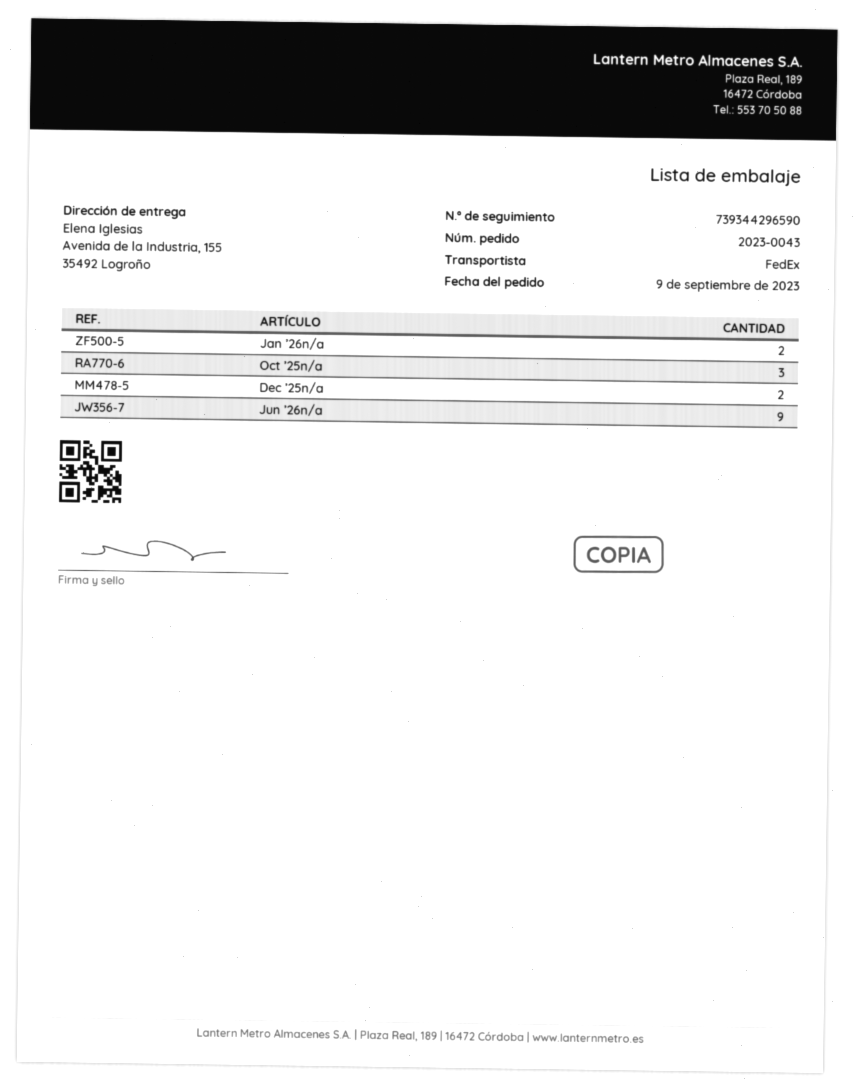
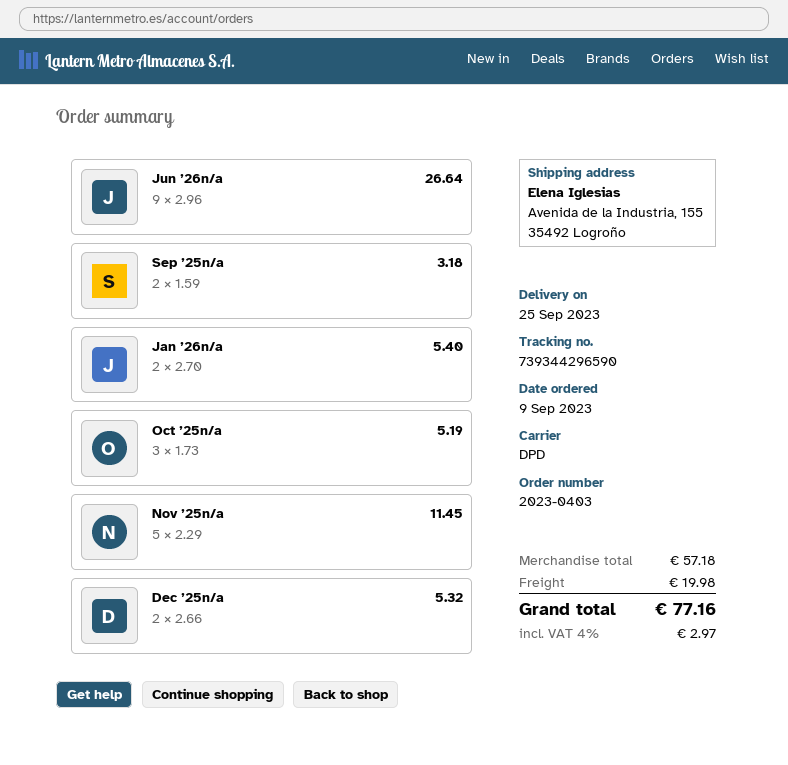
order number: 2023-0043 -> 2023-0403
shipping method: FedEx -> DPD
Sep ’25n/a: none -> 2
Nov ’25n/a: none -> 5

